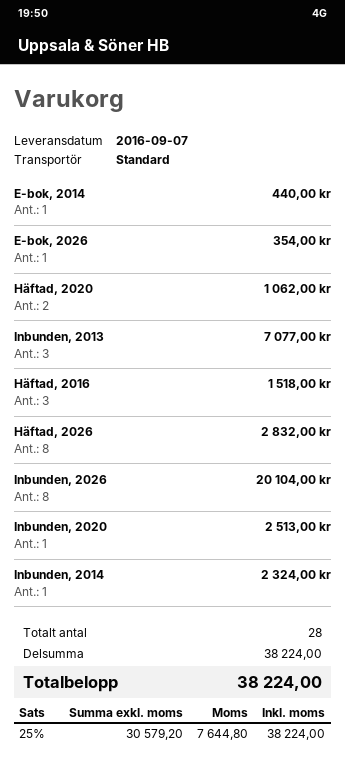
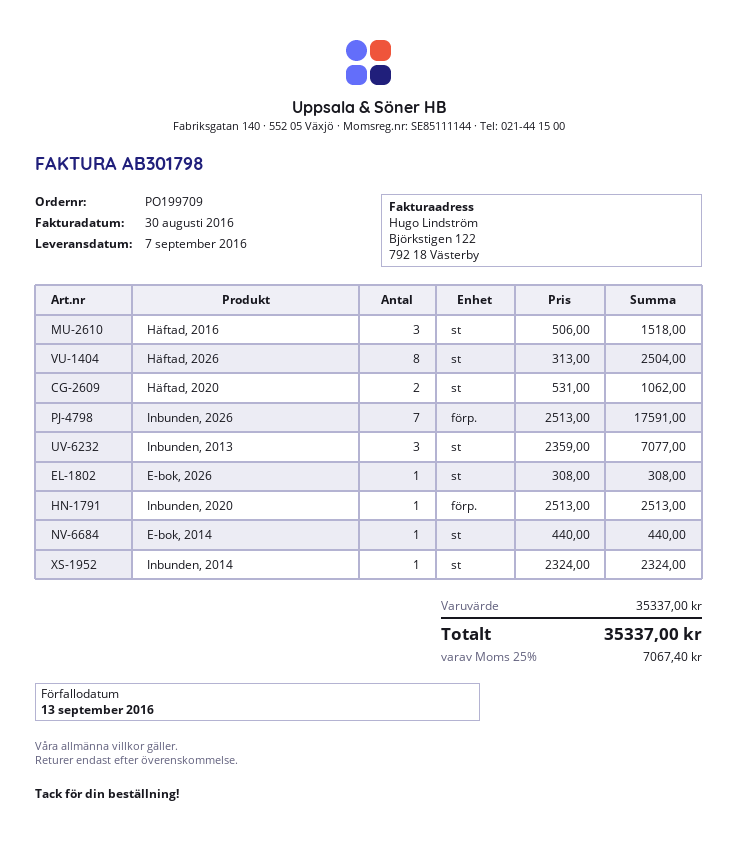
E-bok, 2026: 1 for 354.00 -> 1 for 308.00
Häftad, 2026: 8 for 2832.00 -> 8 for 2504.00
Inbunden, 2026: 8 for 20104.00 -> 7 for 17591.00
subtotal: 38224.00 -> 35337.00
tax: 25% = 7644.80 -> 25% = 7067.40
total: 38224.00 -> 35337.00

